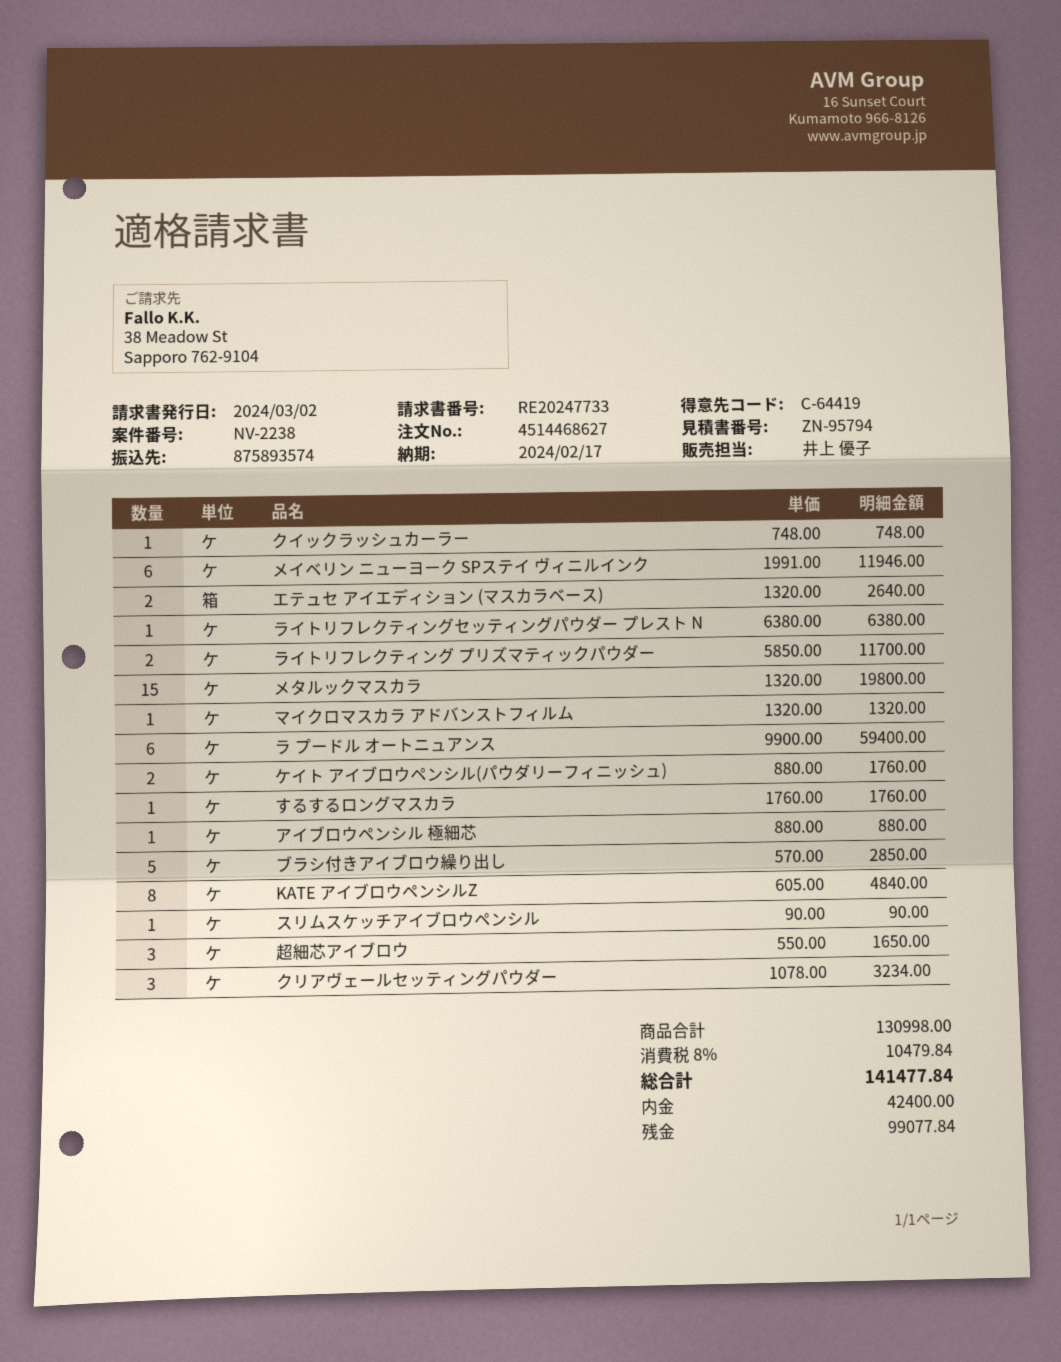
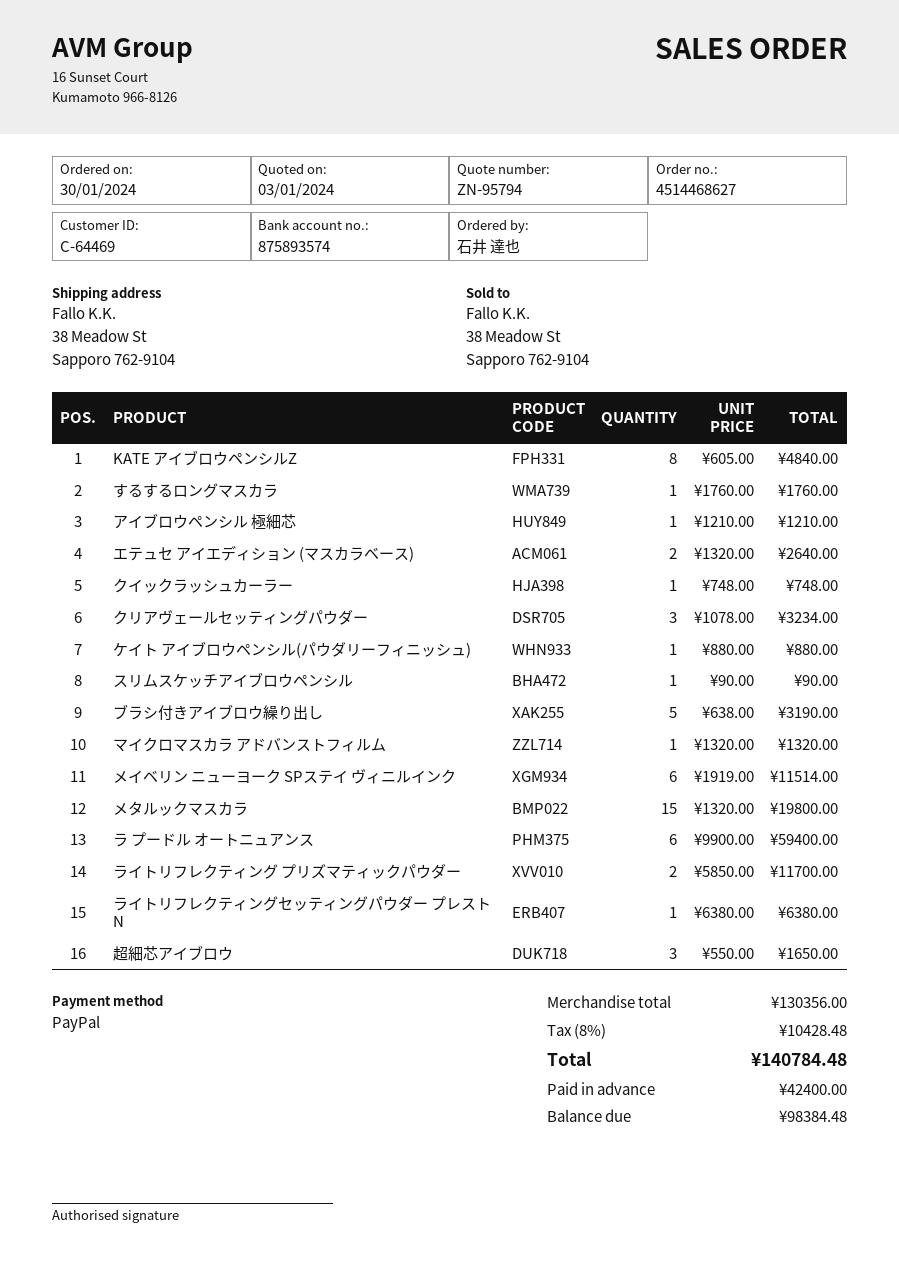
customer number: C-64419 -> C-64469
メイベリン ニューヨーク SPステイ ヴィニルインク: 6 x 1991.00 = 11946.00 -> 6 x 1919.00 = 11514.00
ケイト アイブロウペンシル(パウダリーフィニッシュ): 2 x 880.00 = 1760.00 -> 1 x 880.00 = 880.00
アイブロウペンシル 極細芯: 1 x 880.00 = 880.00 -> 1 x 1210.00 = 1210.00
ブラシ付きアイブロウ繰り出し: 5 x 570.00 = 2850.00 -> 5 x 638.00 = 3190.00
subtotal: 130998.00 -> 130356.00
tax: 8% = 10479.84 -> 8% = 10428.48
total: 141477.84 -> 140784.48
balance: 99077.84 -> 98384.48

